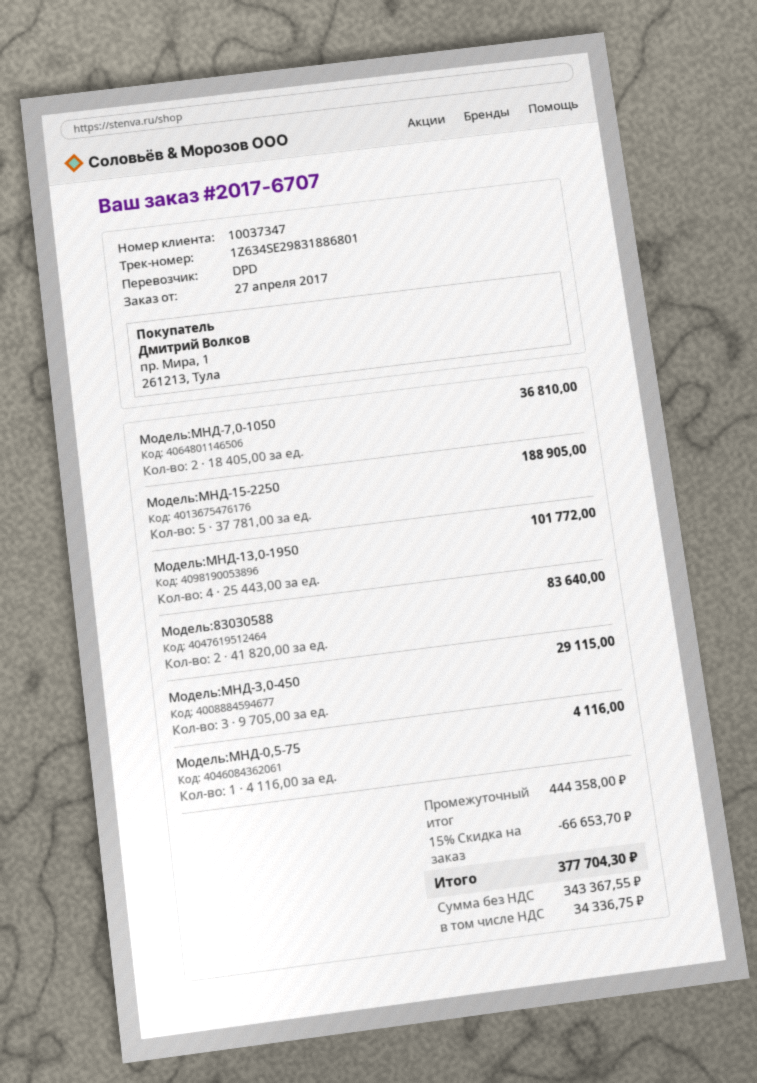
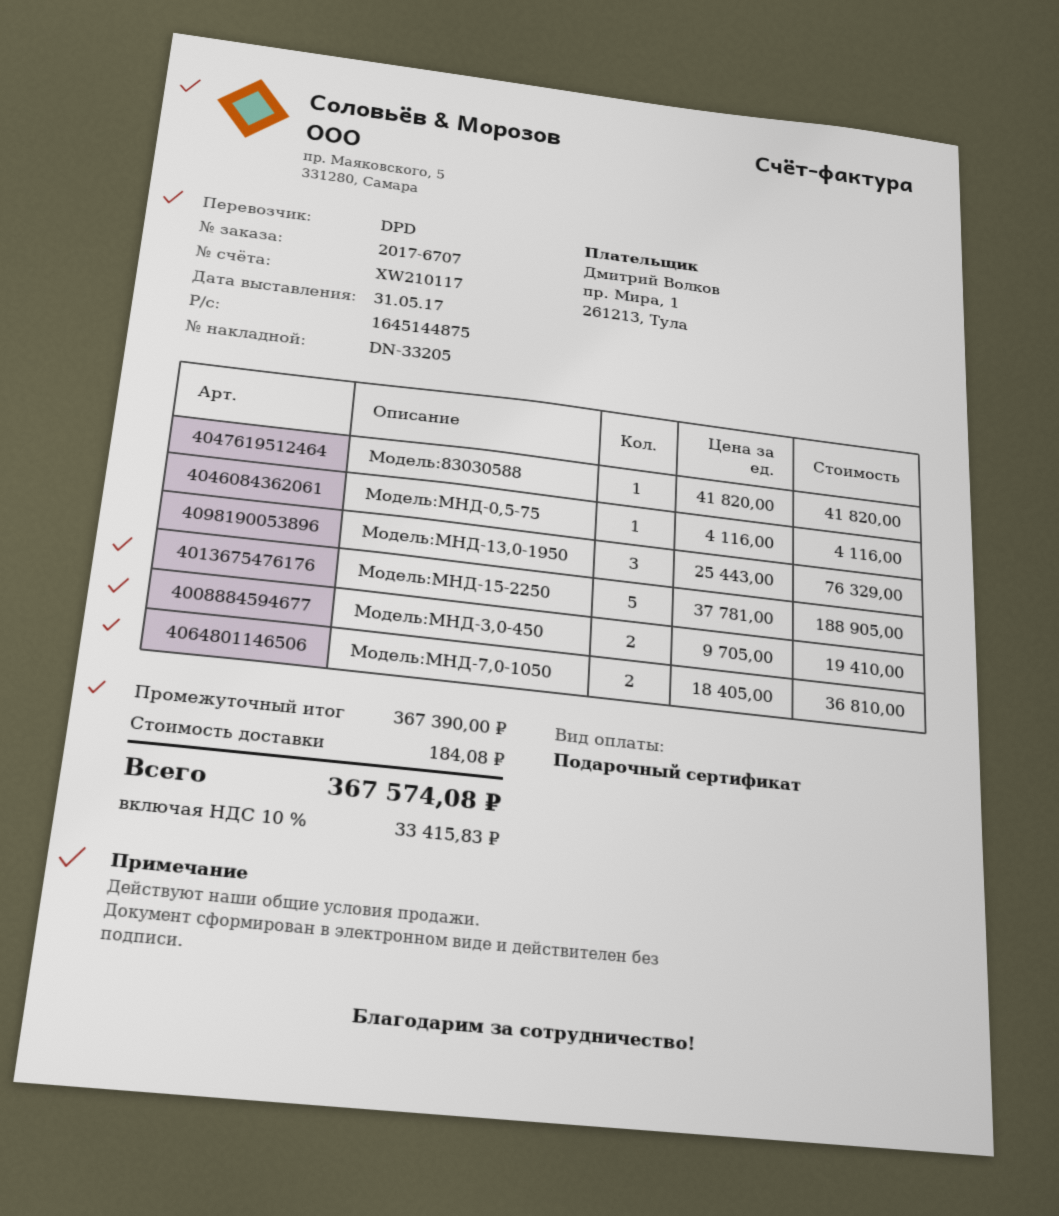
Модель:МНД-13,0-1950: 4 x 25443.00 = 101772.00 -> 3 x 25443.00 = 76329.00
Модель:83030588: 2 x 41820.00 = 83640.00 -> 1 x 41820.00 = 41820.00
Модель:МНД-3,0-450: 3 x 9705.00 = 29115.00 -> 2 x 9705.00 = 19410.00
subtotal: 444358.00 -> 367390.00
discount: 15% = 66653.70 -> none
shipping: none -> 184.08
tax: 34336.75 -> 33415.83
total: 377704.30 -> 367574.08

